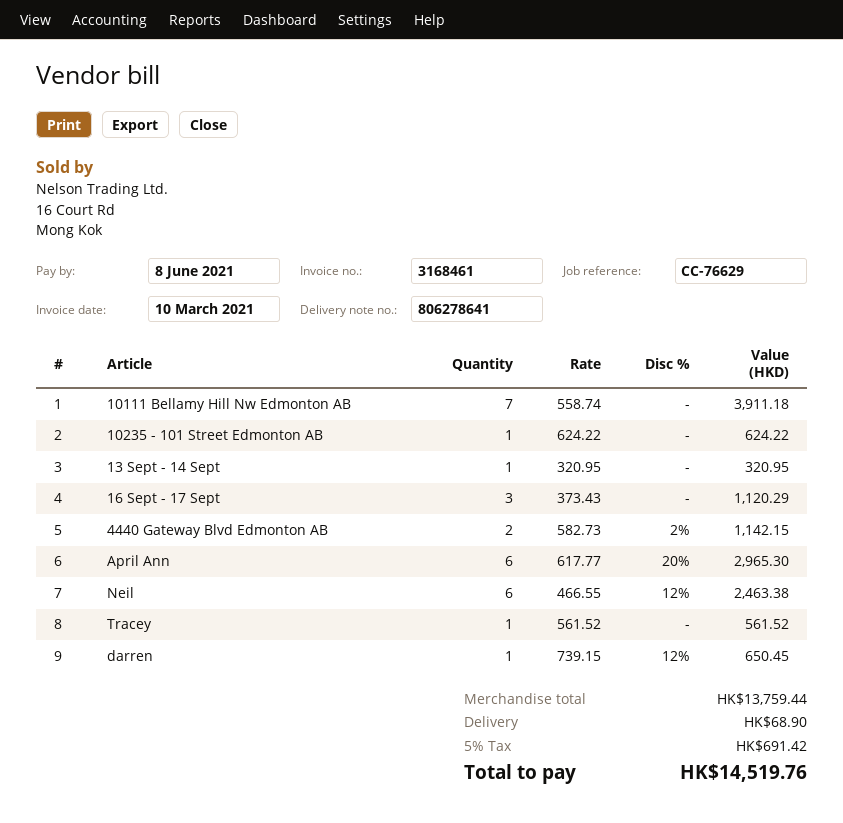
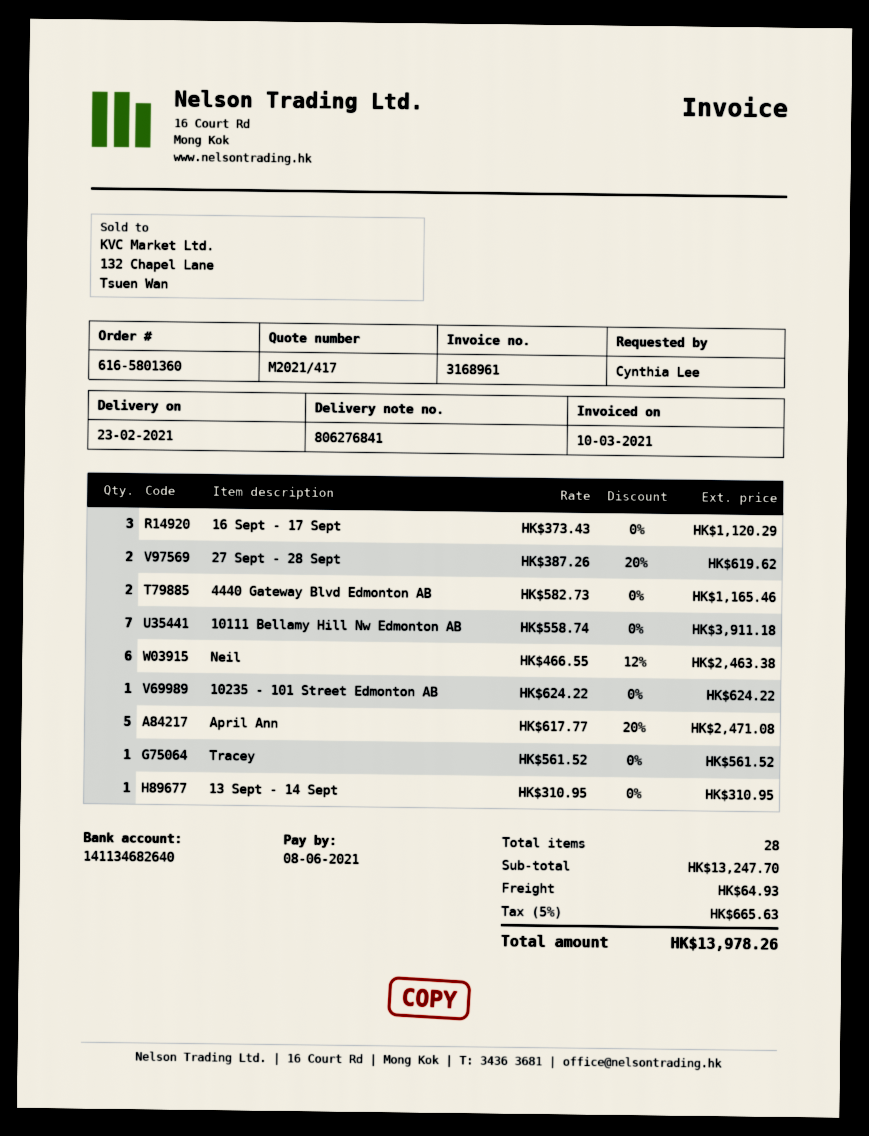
delivery note number: 806278641 -> 806276841
invoice number: 3168461 -> 3168961
13 Sept - 14 Sept: 1 x 320.95 = 320.95 -> 1 x 310.95 = 310.95
4440 Gateway Blvd Edmonton AB: 2 x 582.73 - 2% = 1142.15 -> 2 x 582.73 = 1165.46
April Ann: 6 x 617.77 - 20% = 2965.30 -> 5 x 617.77 - 20% = 2471.08
darren: 1 x 739.15 - 12% = 650.45 -> none
27 Sept - 28 Sept: none -> 2 x 387.26 - 20% = 619.62
subtotal: 13759.44 -> 13247.70
shipping: 68.90 -> 64.93
tax: 5% = 691.42 -> 5% = 665.63
total: 14519.76 -> 13978.26

